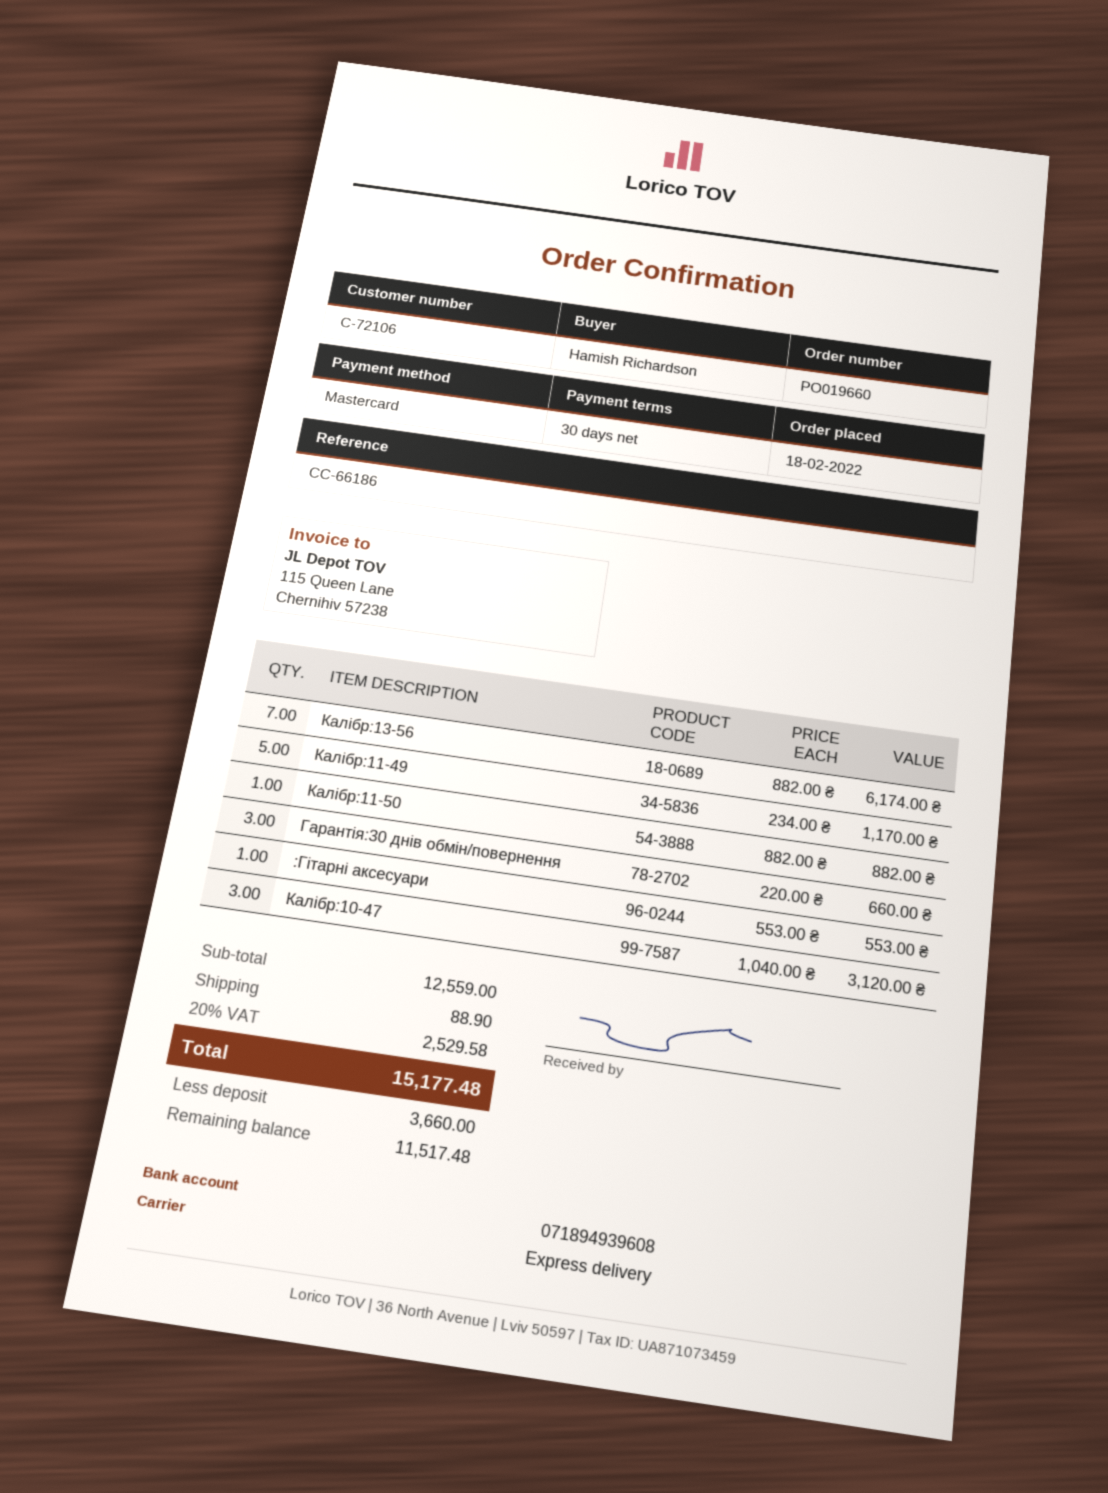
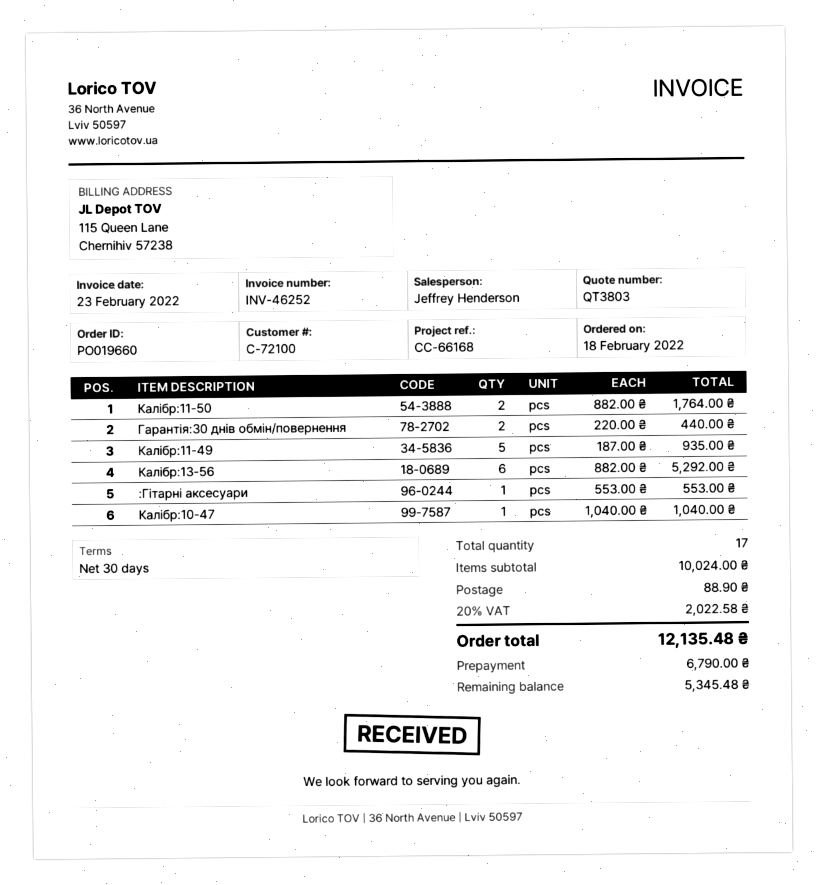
customer number: C-72106 -> C-72100
reference: CC-66186 -> CC-66168
Калібр:13-56: 7 x 882.00 = 6174.00 -> 6 x 882.00 = 5292.00
Калібр:11-49: 5 x 234.00 = 1170.00 -> 5 x 187.00 = 935.00
Калібр:11-50: 1 x 882.00 = 882.00 -> 2 x 882.00 = 1764.00
Гарантія:30 днів обмін/повернення: 3 x 220.00 = 660.00 -> 2 x 220.00 = 440.00
Калібр:10-47: 3 x 1040.00 = 3120.00 -> 1 x 1040.00 = 1040.00
subtotal: 12559.00 -> 10024.00
tax: 20% = 2529.58 -> 20% = 2022.58
total: 15177.48 -> 12135.48
deposit: 3660.00 -> 6790.00
balance: 11517.48 -> 5345.48

